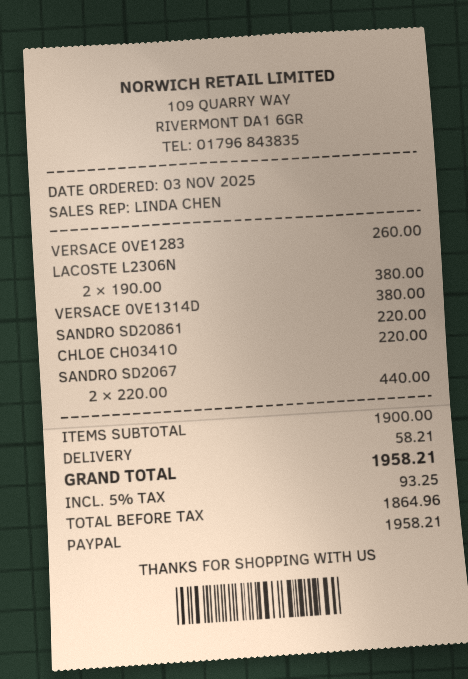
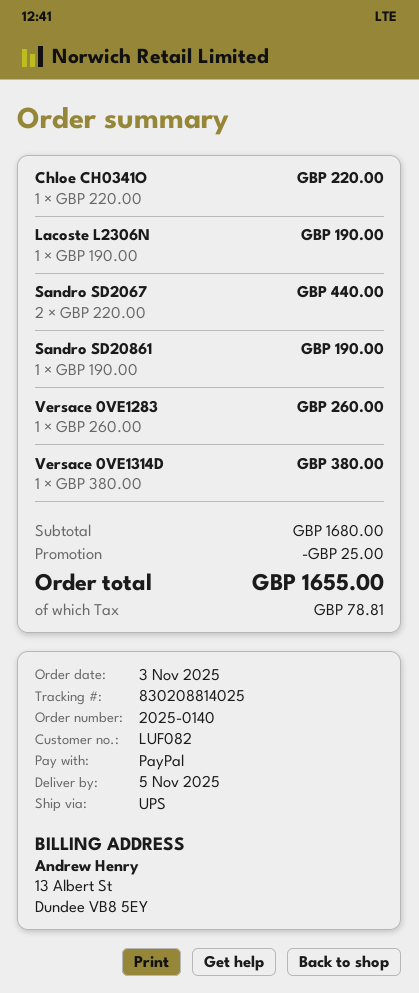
LACOSTE L2306N: 2 x 190.00 = 380.00 -> 1 x 190.00 = 190.00
SANDRO SD20861: 1 x 220.00 = 220.00 -> 1 x 190.00 = 190.00
subtotal: 1900.00 -> 1680.00
discount: none -> 25.00
shipping: 58.21 -> none
tax: 93.25 -> 78.81
total: 1958.21 -> 1655.00

